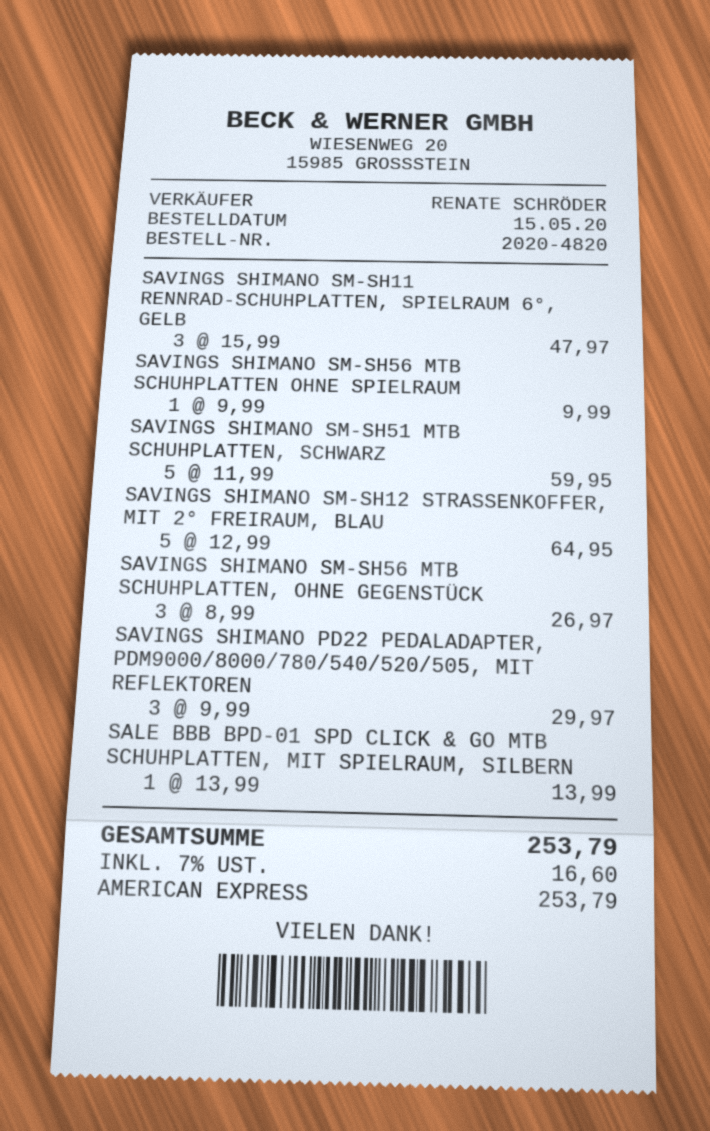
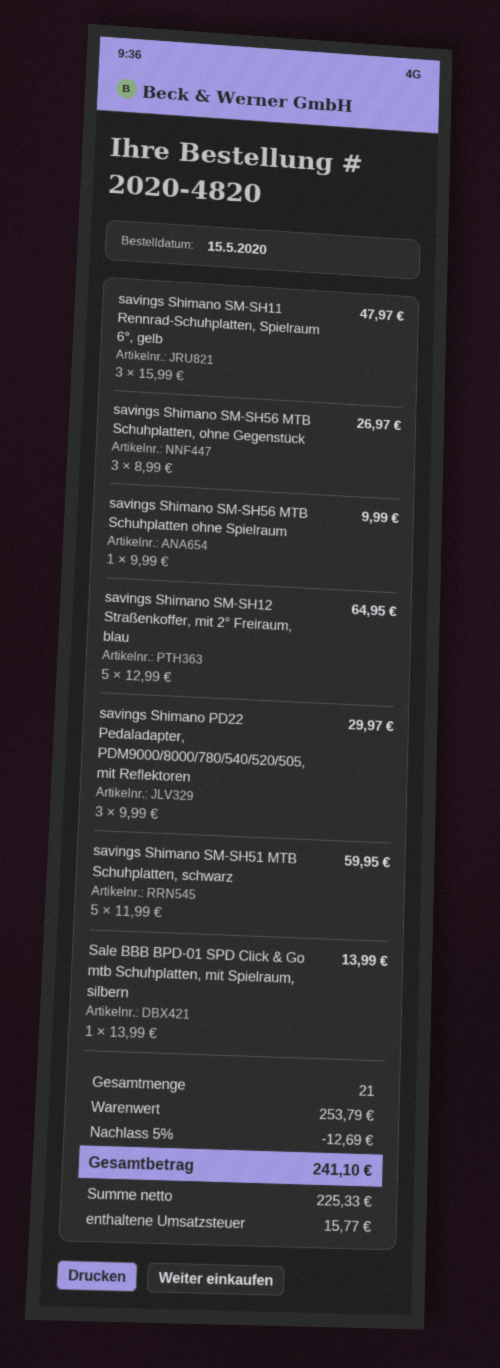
discount: none -> 5% = 12.69
tax: 16.60 -> 15.77
total: 253.79 -> 241.10

